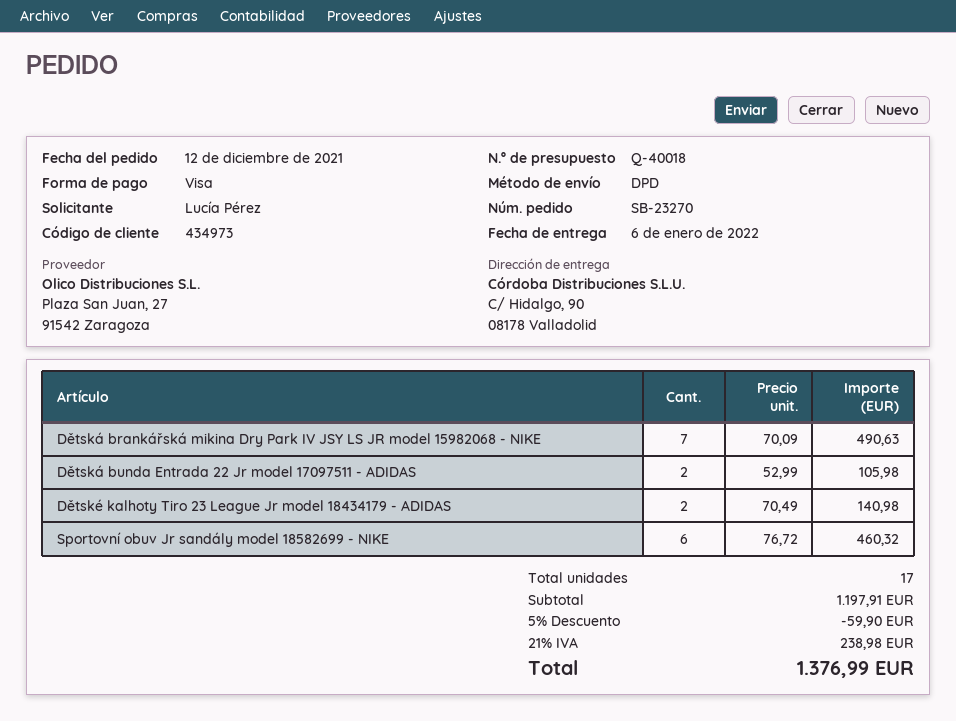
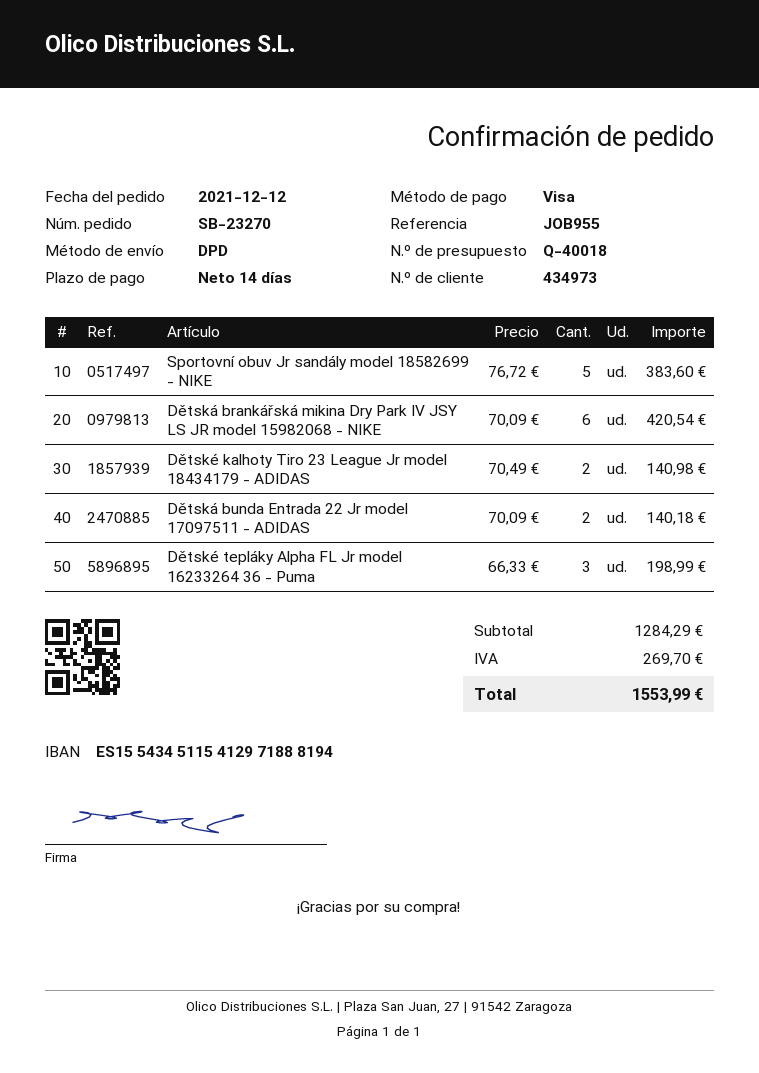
Dětská brankářská mikina Dry Park IV JSY LS JR model 15982068 - NIKE: 7 x 70.09 = 490.63 -> 6 x 70.09 = 420.54
Dětská bunda Entrada 22 Jr model 17097511 - ADIDAS: 2 x 52.99 = 105.98 -> 2 x 70.09 = 140.18
Sportovní obuv Jr sandály model 18582699 - NIKE: 6 x 76.72 = 460.32 -> 5 x 76.72 = 383.60
Dětské tepláky Alpha FL Jr model 16233264 36 - Puma: none -> 3 x 66.33 = 198.99
subtotal: 1197.91 -> 1284.29
discount: 5% = 59.90 -> none
tax: 238.98 -> 269.70
total: 1376.99 -> 1553.99

